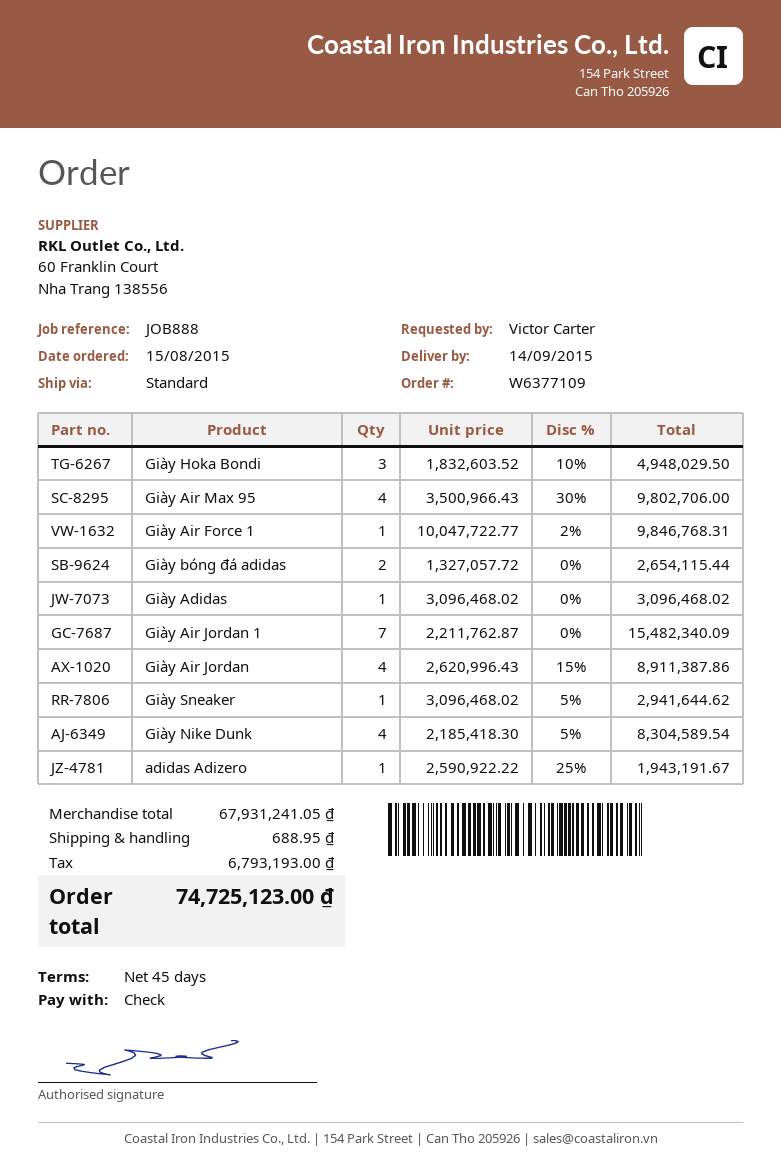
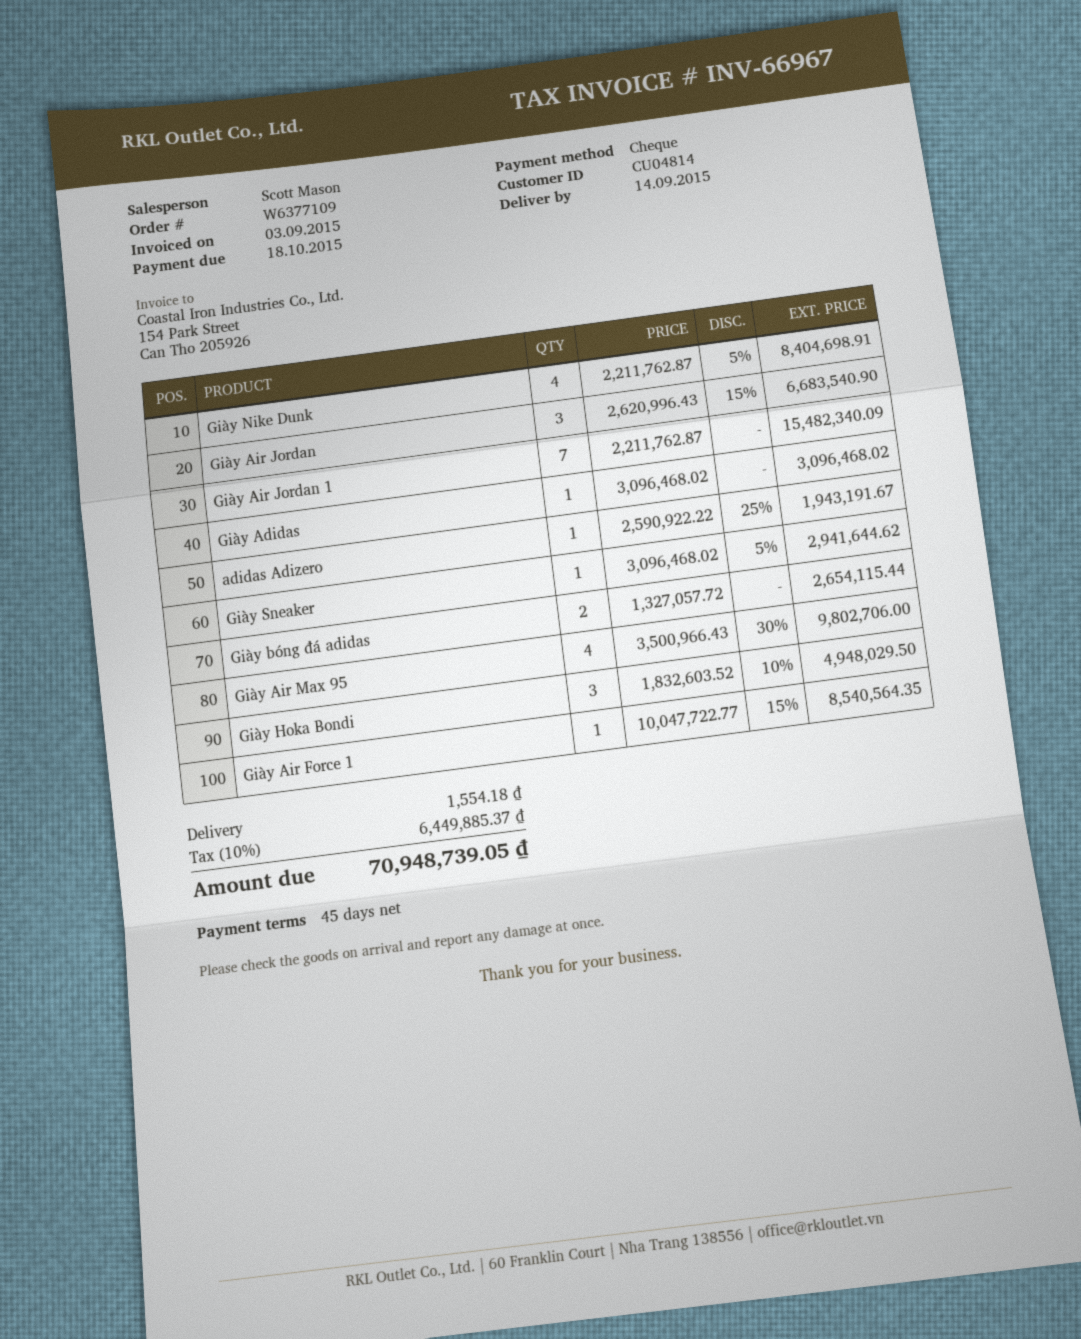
Giày Air Force 1: 1 x 10047722.77 - 2% = 9846768.31 -> 1 x 10047722.77 - 15% = 8540564.35
Giày Air Jordan: 4 x 2620996.43 - 15% = 8911387.86 -> 3 x 2620996.43 - 15% = 6683540.90
Giày Nike Dunk: 4 x 2185418.30 - 5% = 8304589.54 -> 4 x 2211762.87 - 5% = 8404698.91
shipping: 688.95 -> 1554.18
tax: 6793193.00 -> 6449885.37
total: 74725123.00 -> 70948739.05

